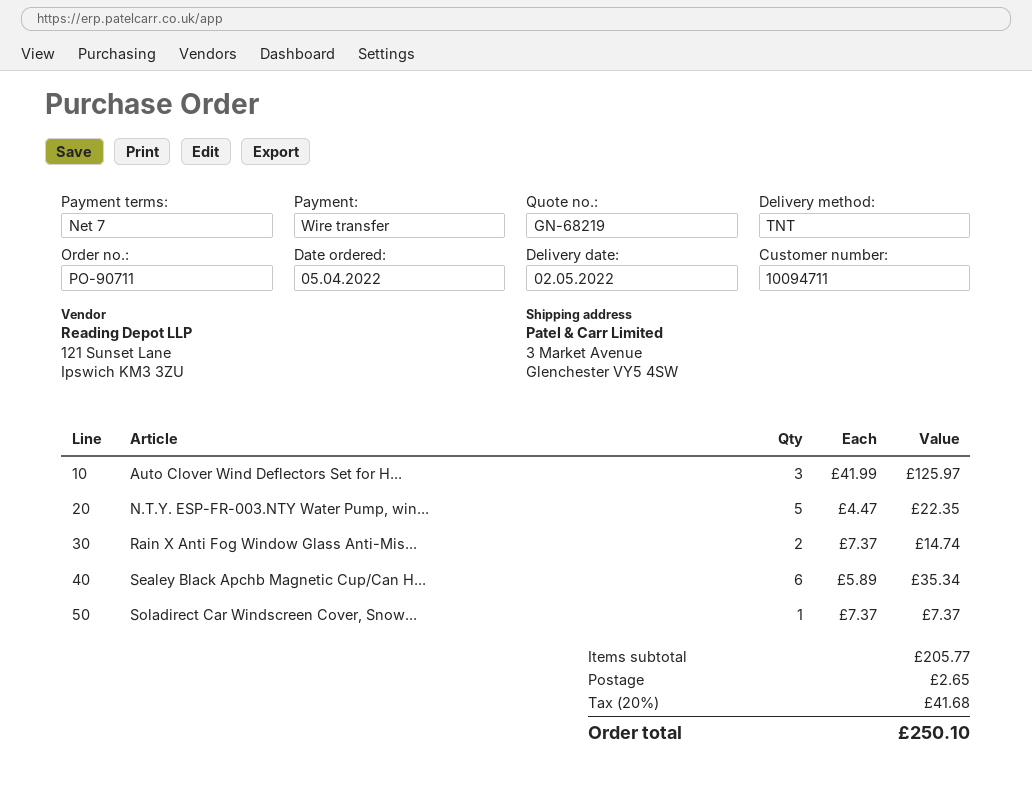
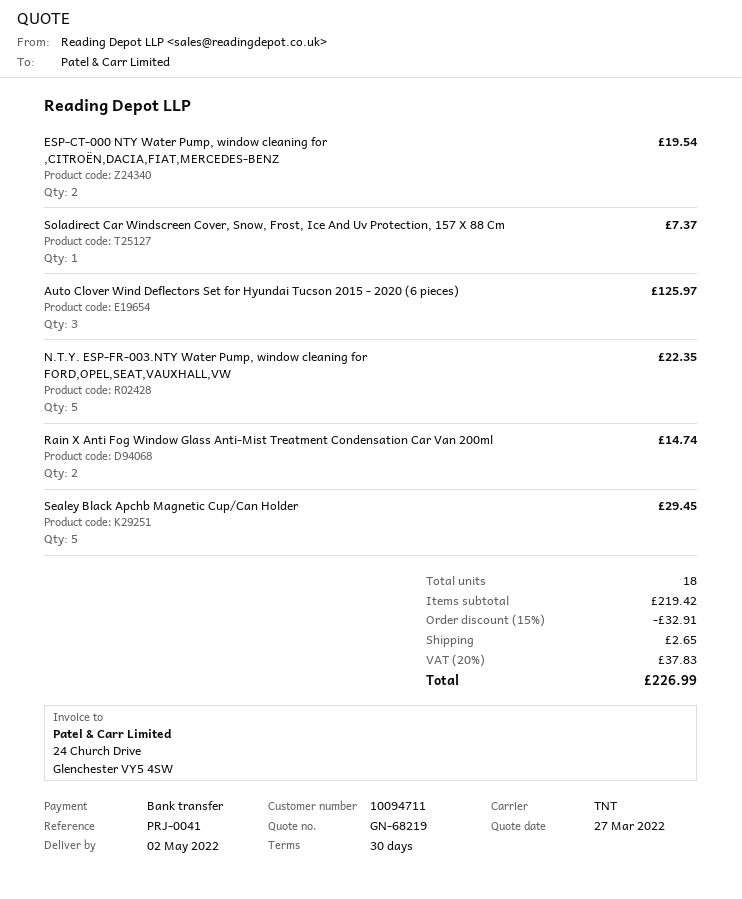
payment terms: 7 days -> 30 days
Sealey Black Apchb Magnetic Cup/Can H...: 6 for 35.34 -> 5 for 29.45
ESP-CT-000 NTY Water Pump, window cleaning for ,CITROËN,DACIA,FIAT,MERCEDES-BENZ: none -> 2 for 19.54
subtotal: 205.77 -> 219.42
discount: none -> 15% = 32.91
tax: 20% = 41.68 -> 20% = 37.83
total: 250.10 -> 226.99

